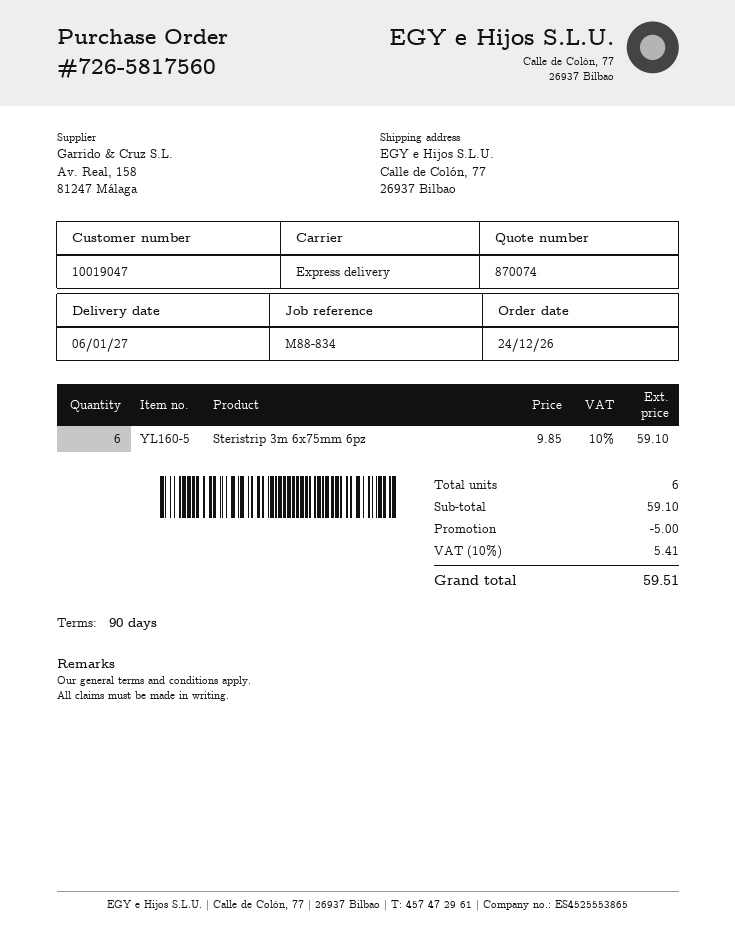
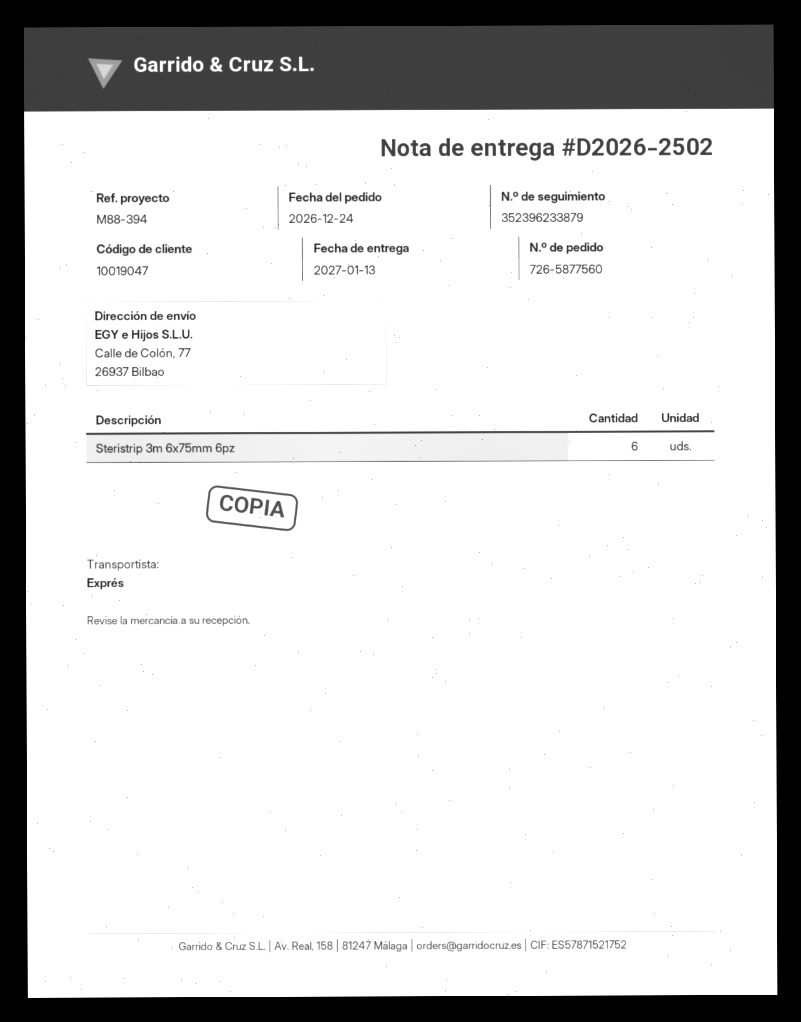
order number: 726-5817560 -> 726-5877560
delivery date: 2027-01-06 -> 2027-01-13
reference: M88-834 -> M88-394

